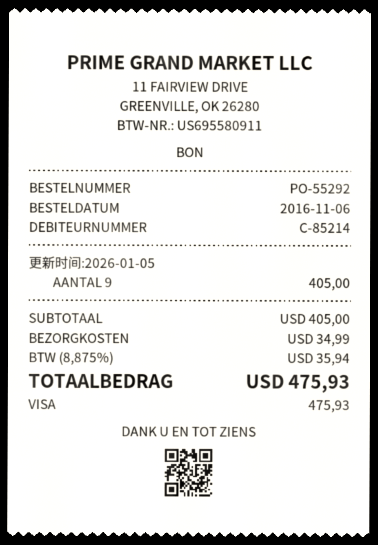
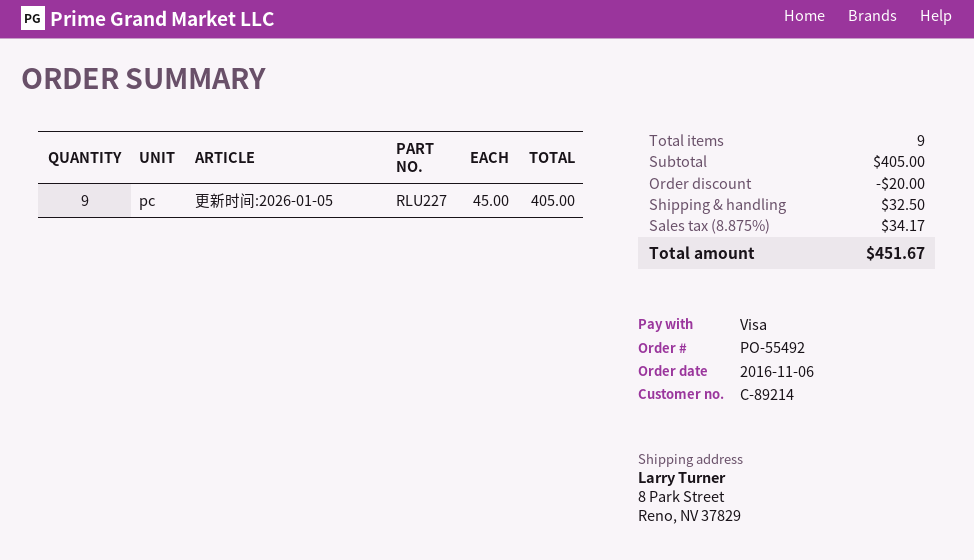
order number: PO-55292 -> PO-55492
customer number: C-85214 -> C-89214
discount: none -> 20.00
shipping: 34.99 -> 32.50
tax: 8.875% = 35.94 -> 8.875% = 34.17
total: 475.93 -> 451.67

